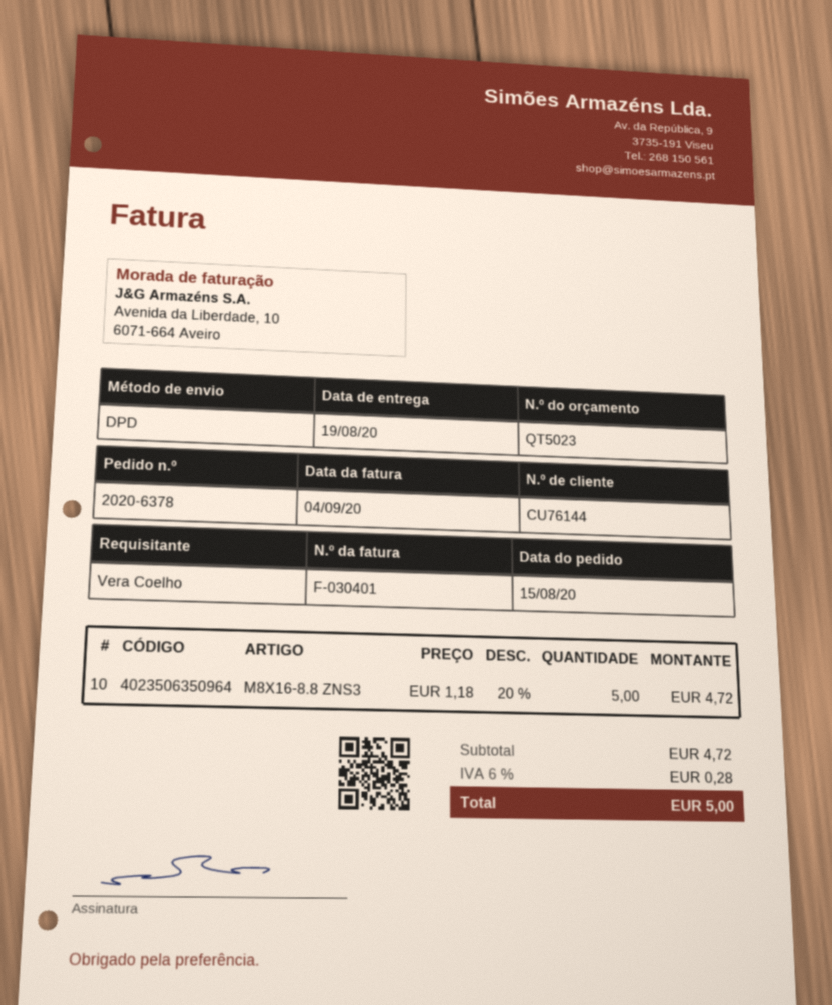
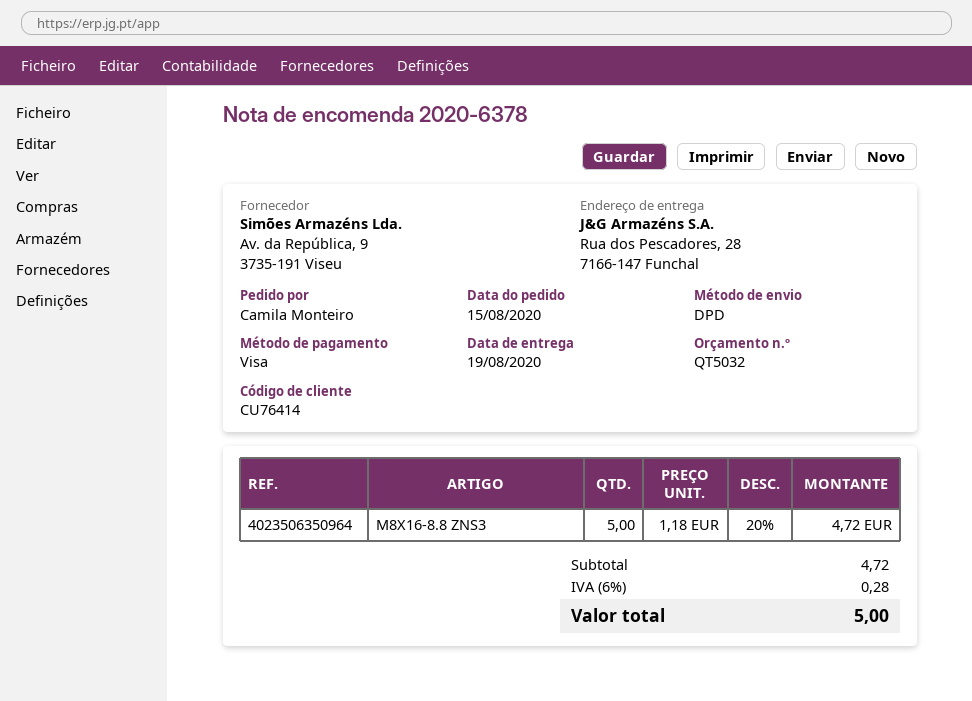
quote number: QT5023 -> QT5032
customer number: CU76144 -> CU76414
ordered by: Vera Coelho -> Camila Monteiro

